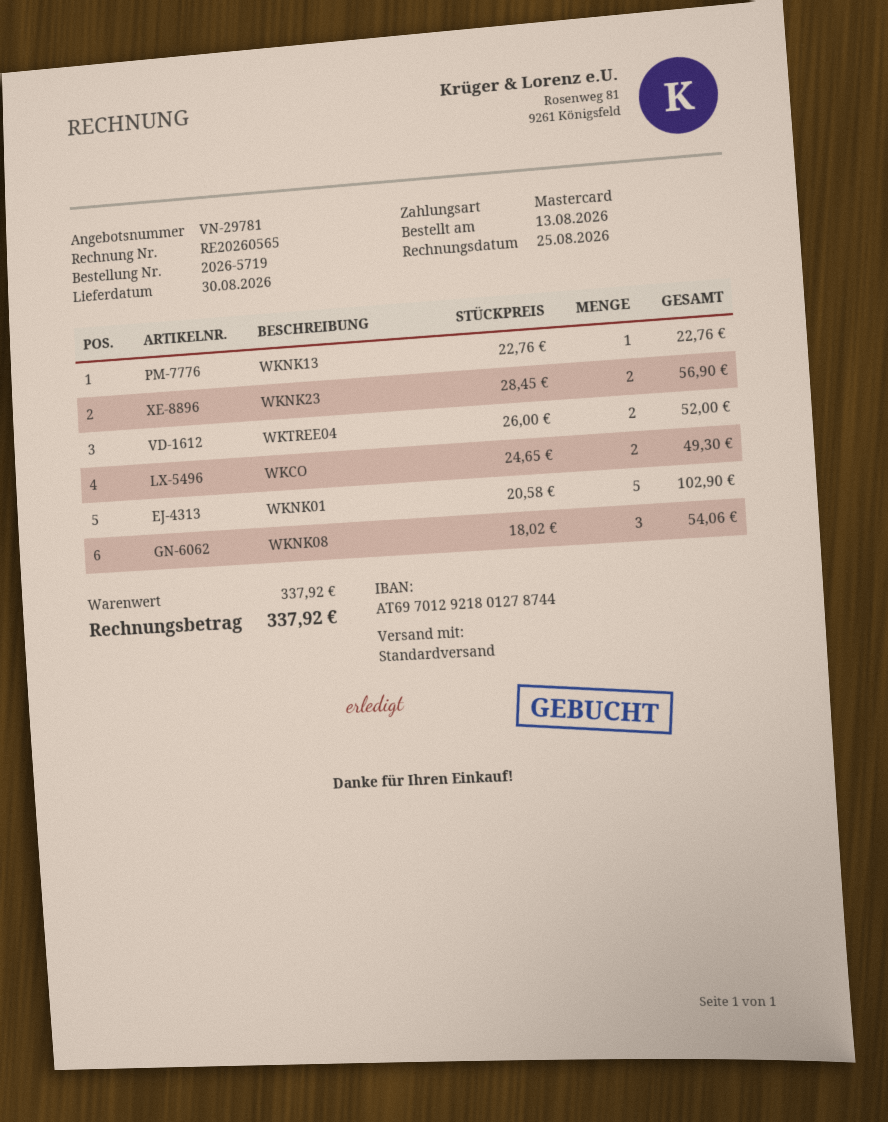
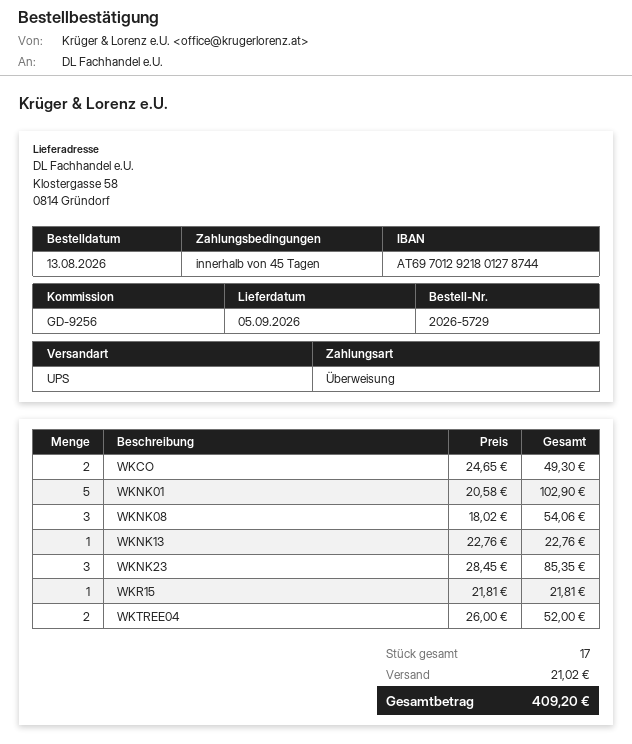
order number: 2026-5719 -> 2026-5729
delivery date: 2026-08-30 -> 2026-09-05
payment method: Mastercard -> bank transfer
shipping method: standard -> UPS
WKNK23: 2 x 28.45 = 56.90 -> 3 x 28.45 = 85.35
WKR15: none -> 1 x 21.81 = 21.81
shipping: none -> 21.02
total: 337.92 -> 409.20

